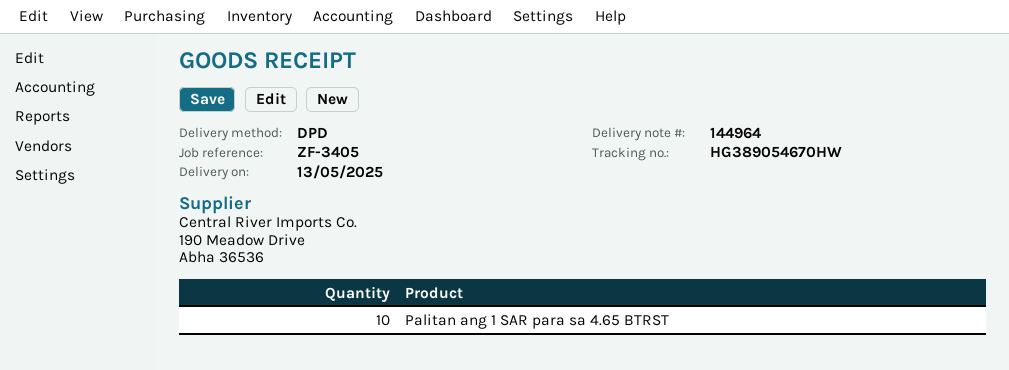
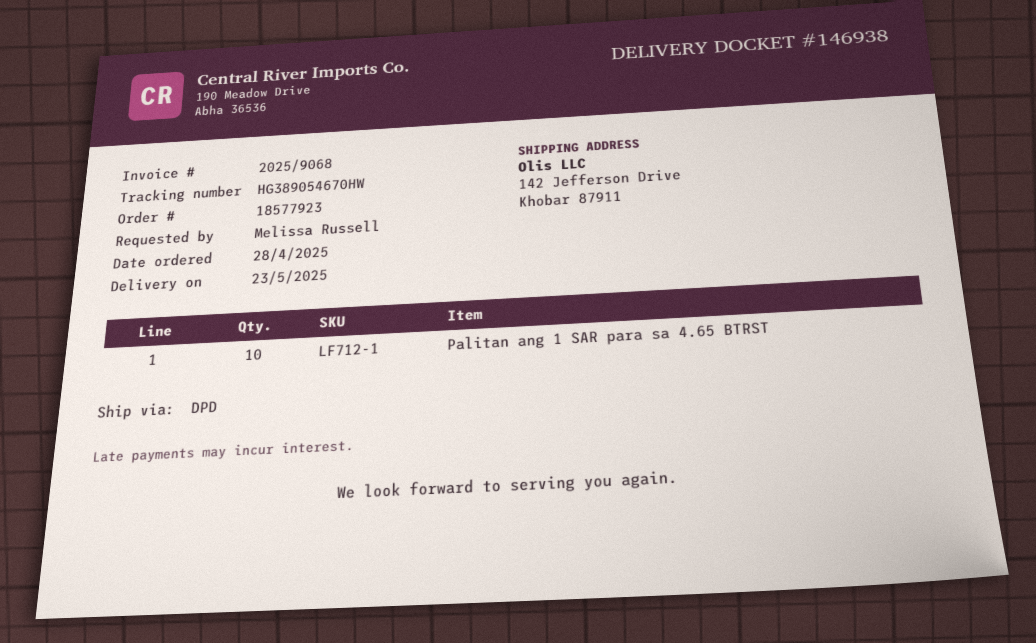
delivery note number: 144964 -> 146938
delivery date: 2025-05-13 -> 2025-05-23

